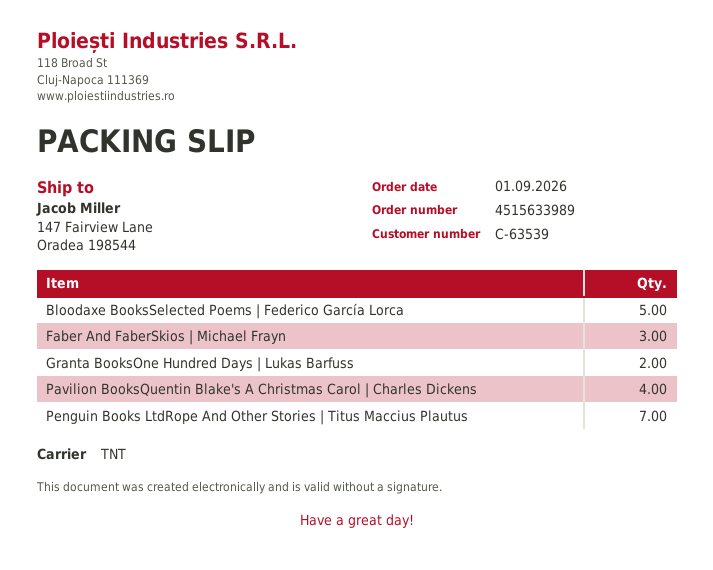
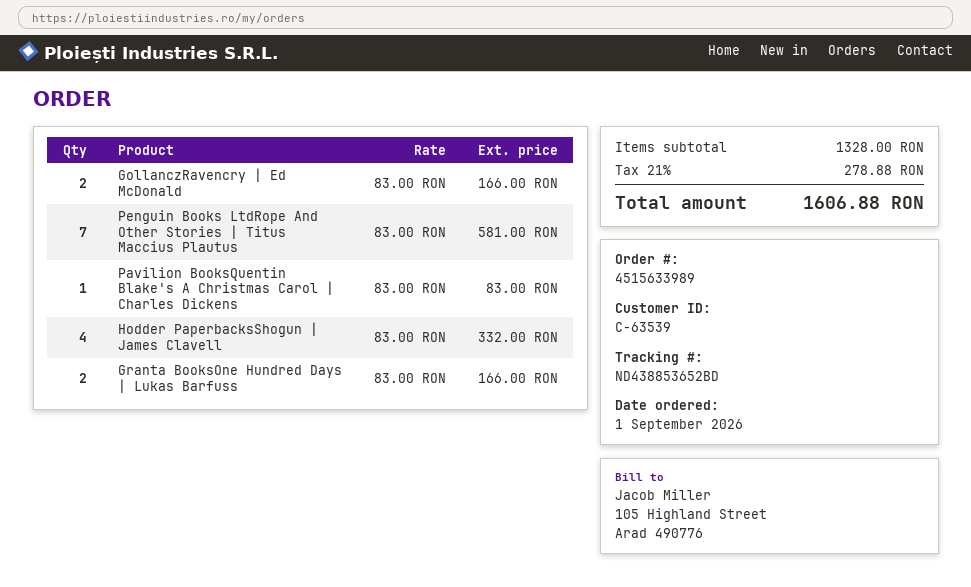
Bloodaxe BooksSelected Poems | Federico García Lorca: 5 -> none
Faber And FaberSkios | Michael Frayn: 3 -> none
Pavilion BooksQuentin Blake's A Christmas Carol | Charles Dickens: 4 -> 1
GollanczRavencry | Ed McDonald: none -> 2
Hodder PaperbacksShogun | James Clavell: none -> 4

